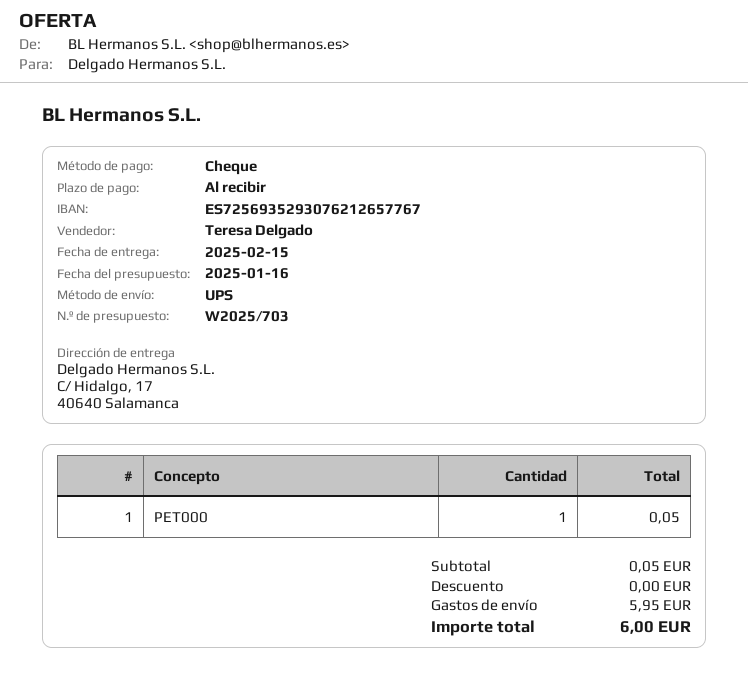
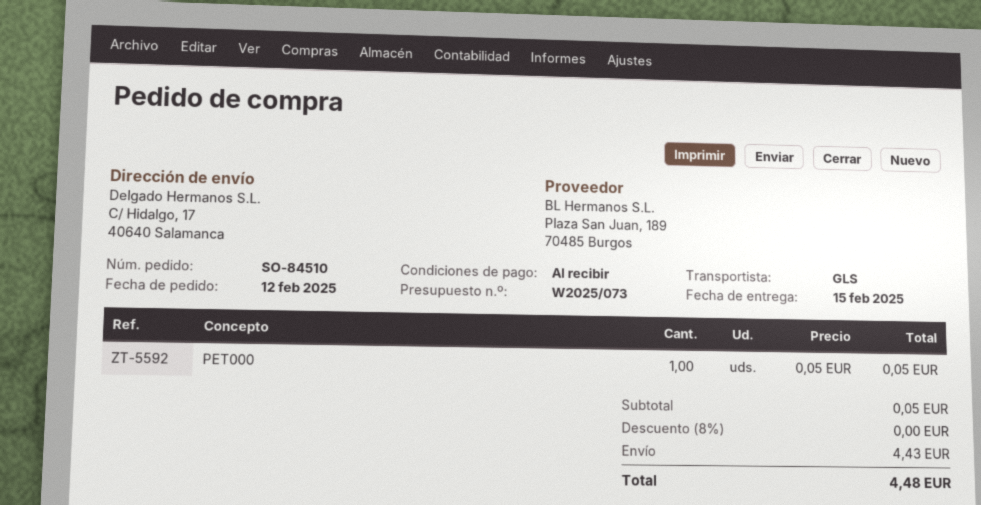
quote number: W2025/703 -> W2025/073
shipping method: UPS -> GLS
shipping: 5.95 -> 4.43
total: 6.00 -> 4.48

